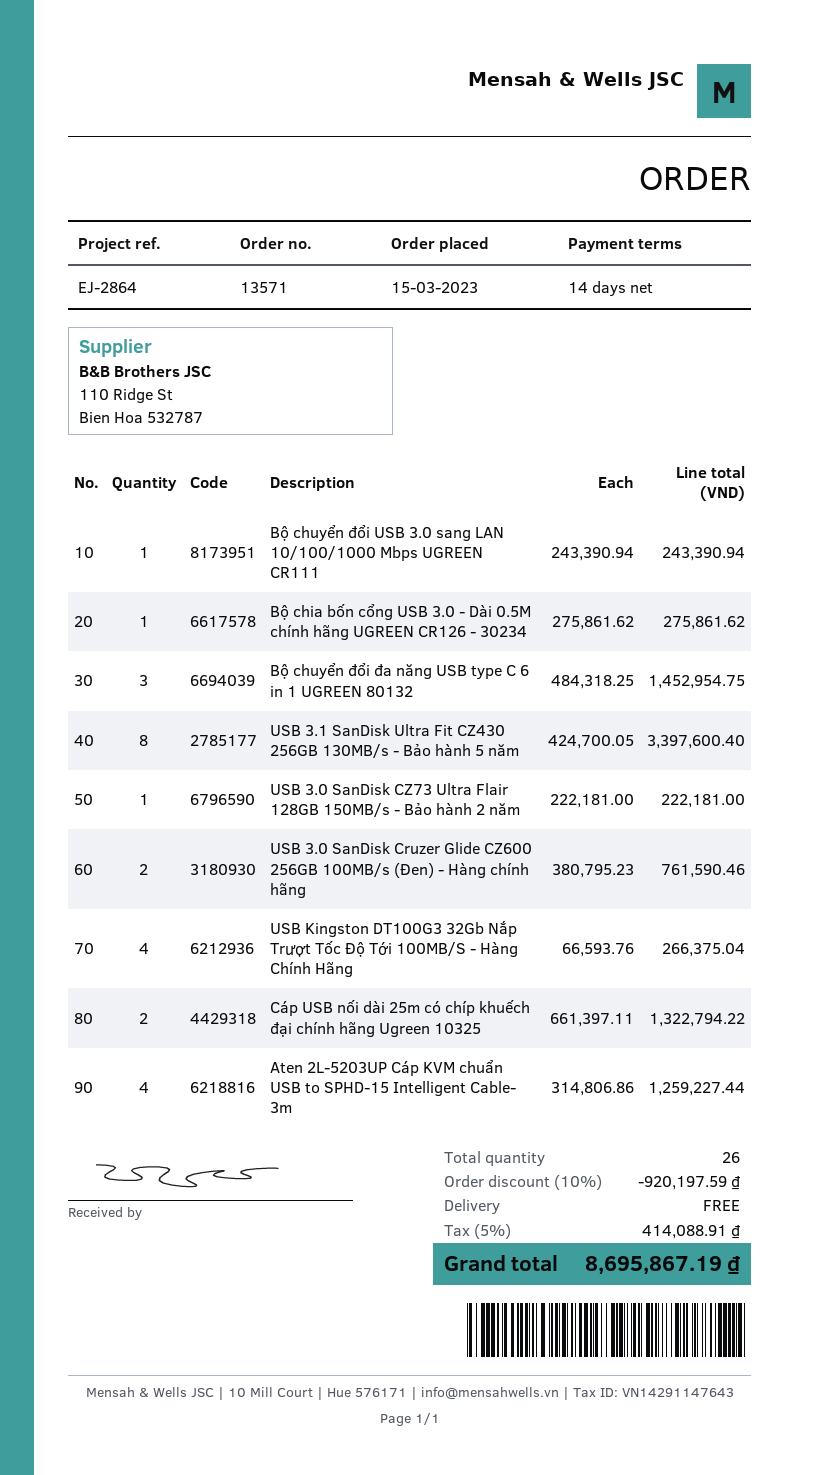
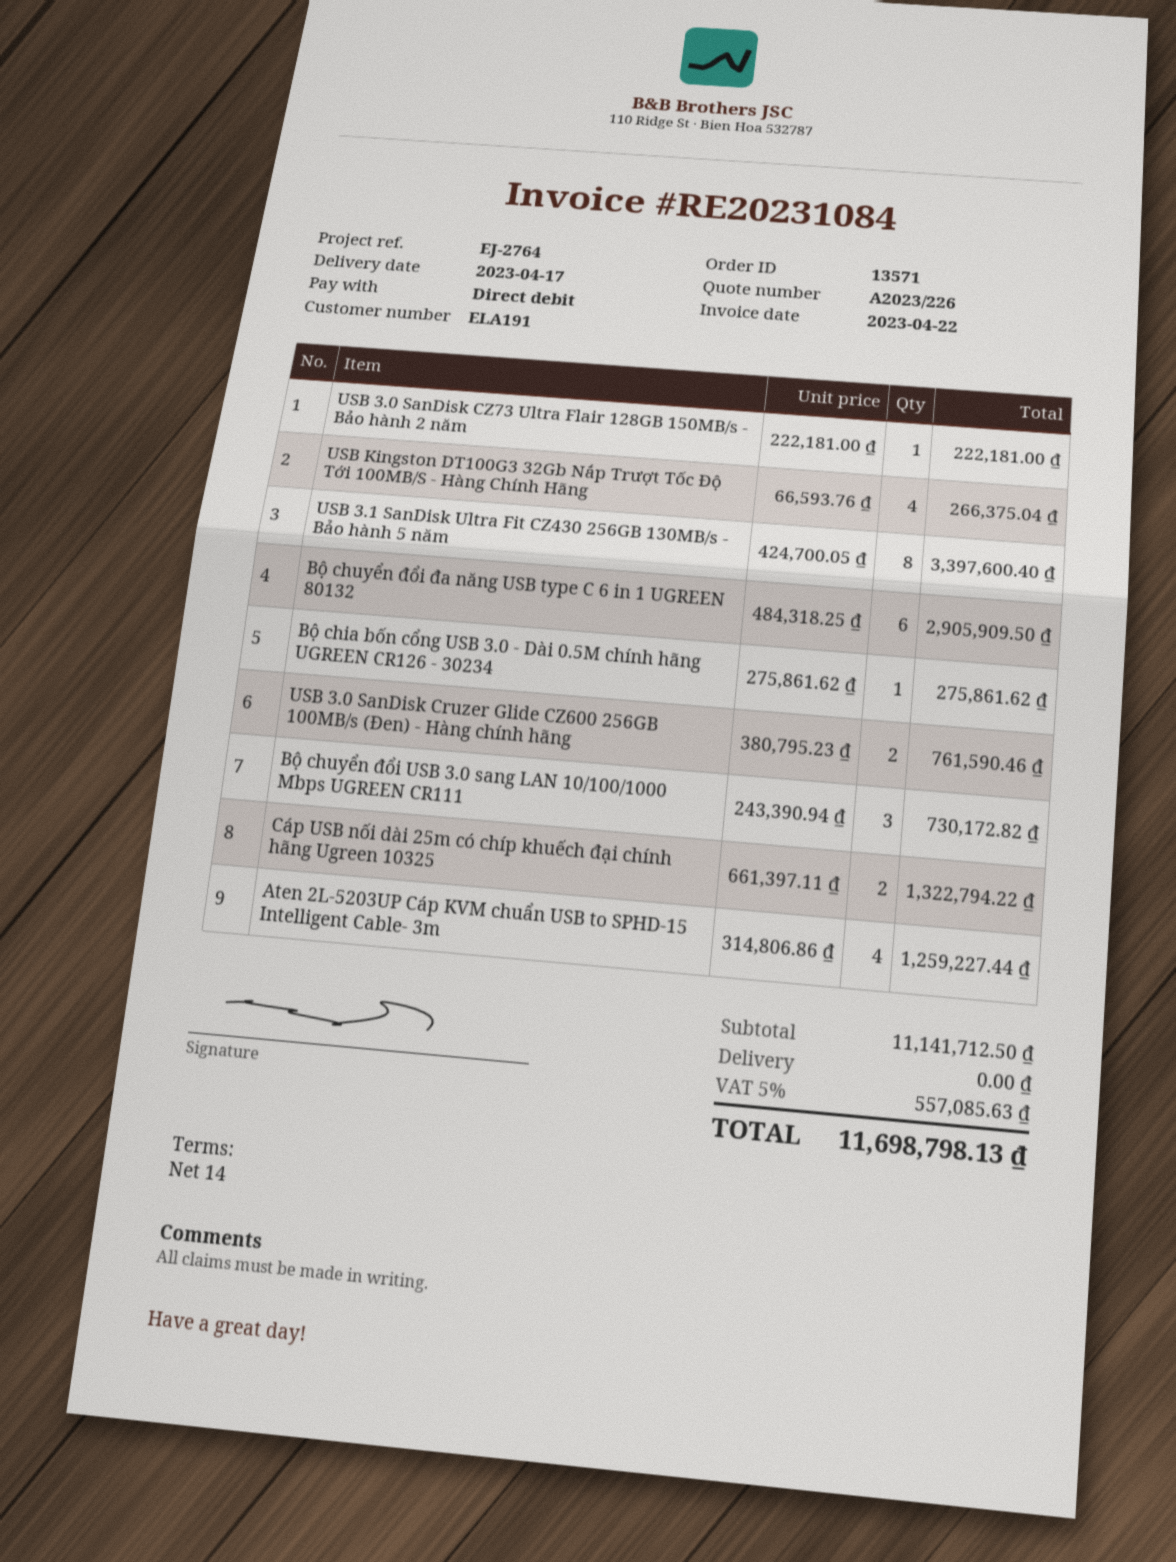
reference: EJ-2864 -> EJ-2764
Bộ chuyển đổi USB 3.0 sang LAN 10/100/1000 Mbps UGREEN CR111: 1 x 243390.94 = 243390.94 -> 3 x 243390.94 = 730172.82
Bộ chuyển đổi đa năng USB type C 6 in 1 UGREEN 80132: 3 x 484318.25 = 1452954.75 -> 6 x 484318.25 = 2905909.50
discount: 10% = 920197.59 -> none
tax: 5% = 414088.91 -> 5% = 557085.63
total: 8695867.19 -> 11698798.13

